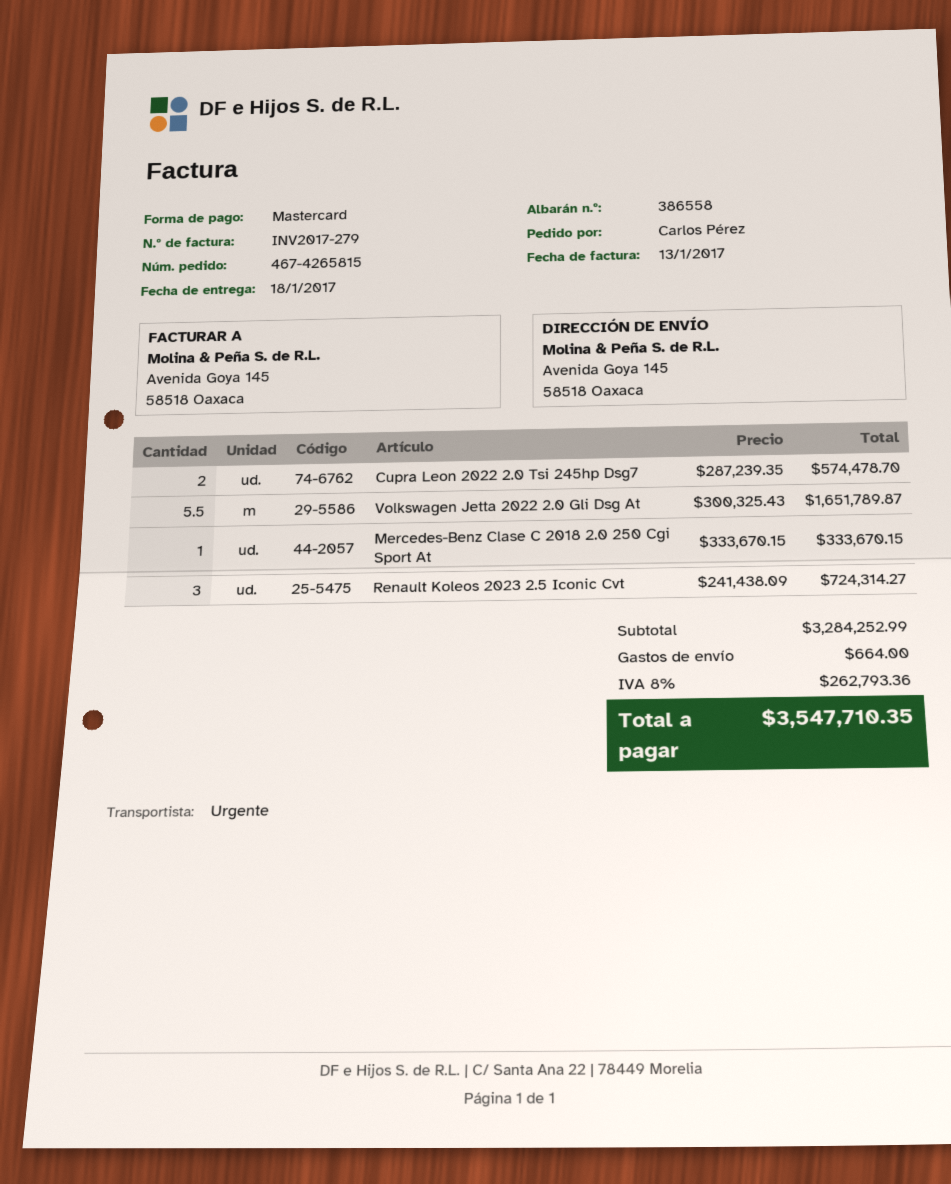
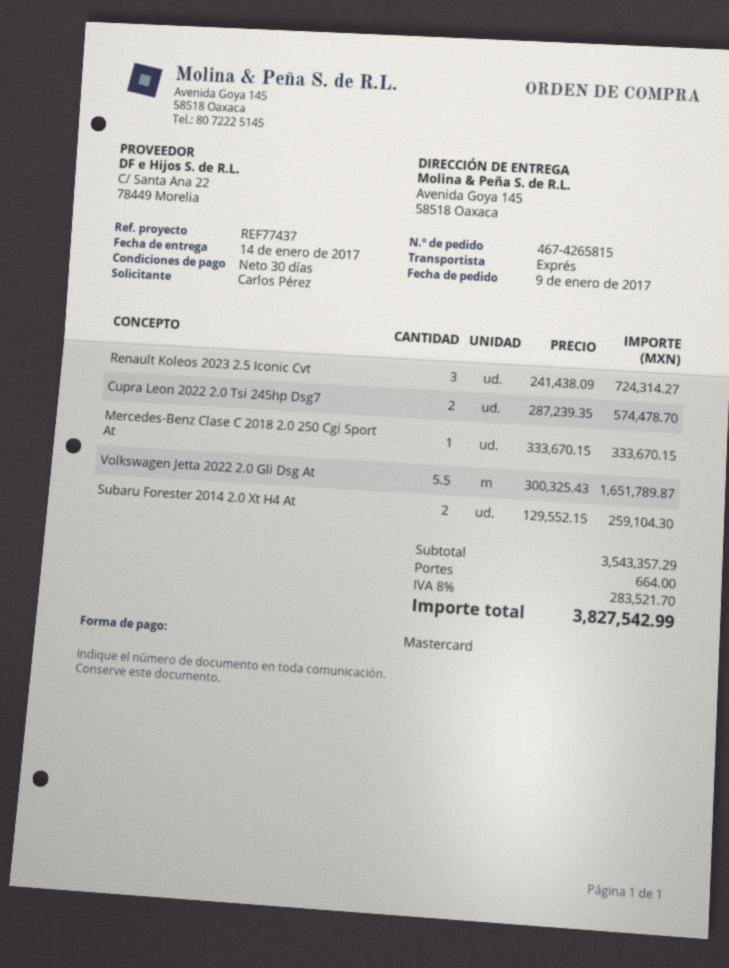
delivery date: 2017-01-18 -> 2017-01-14
Subaru Forester 2014 2.0 Xt H4 At: none -> 2 x 129552.15 = 259104.30
subtotal: 3284252.99 -> 3543357.29
tax: 8% = 262793.36 -> 8% = 283521.70
total: 3547710.35 -> 3827542.99

